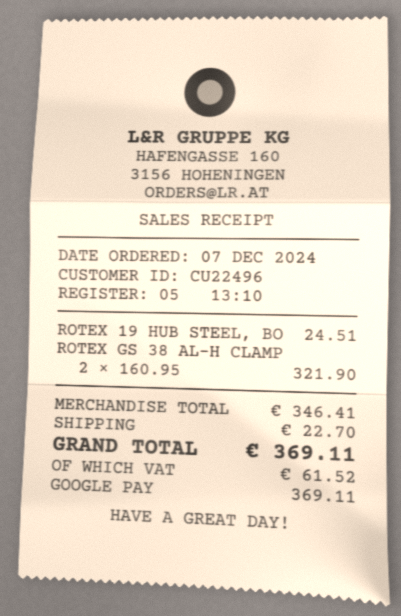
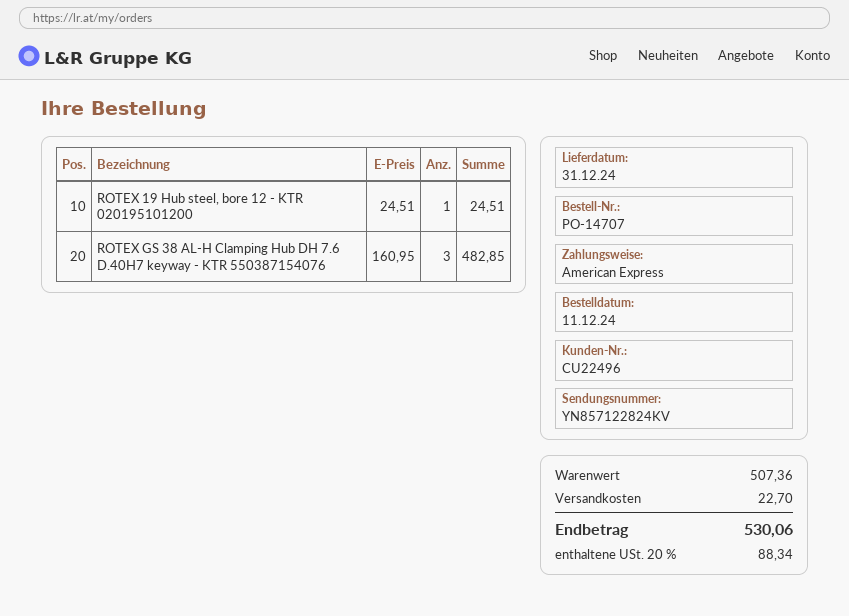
order date: 2024-12-07 -> 2024-12-11
payment method: Google Pay -> American Express
ROTEX GS 38 AL-H CLAMP: 2 x 160.95 = 321.90 -> 3 x 160.95 = 482.85
subtotal: 346.41 -> 507.36
tax: 61.52 -> 88.34
total: 369.11 -> 530.06

